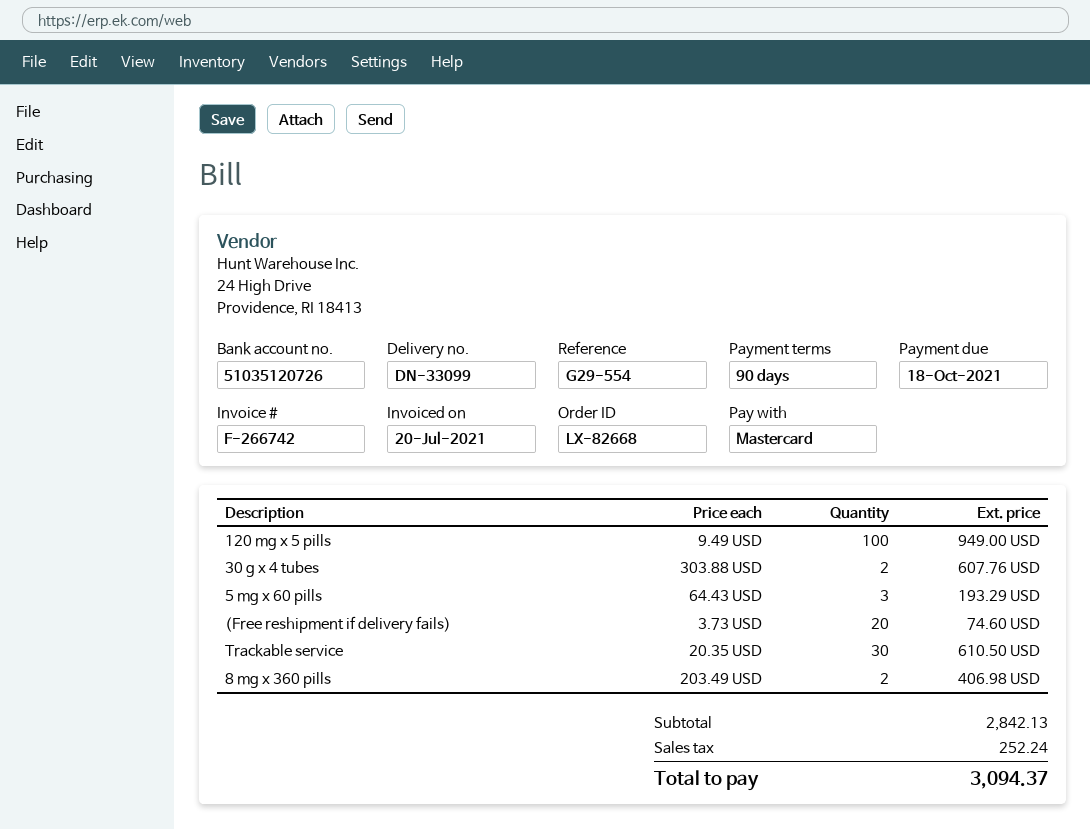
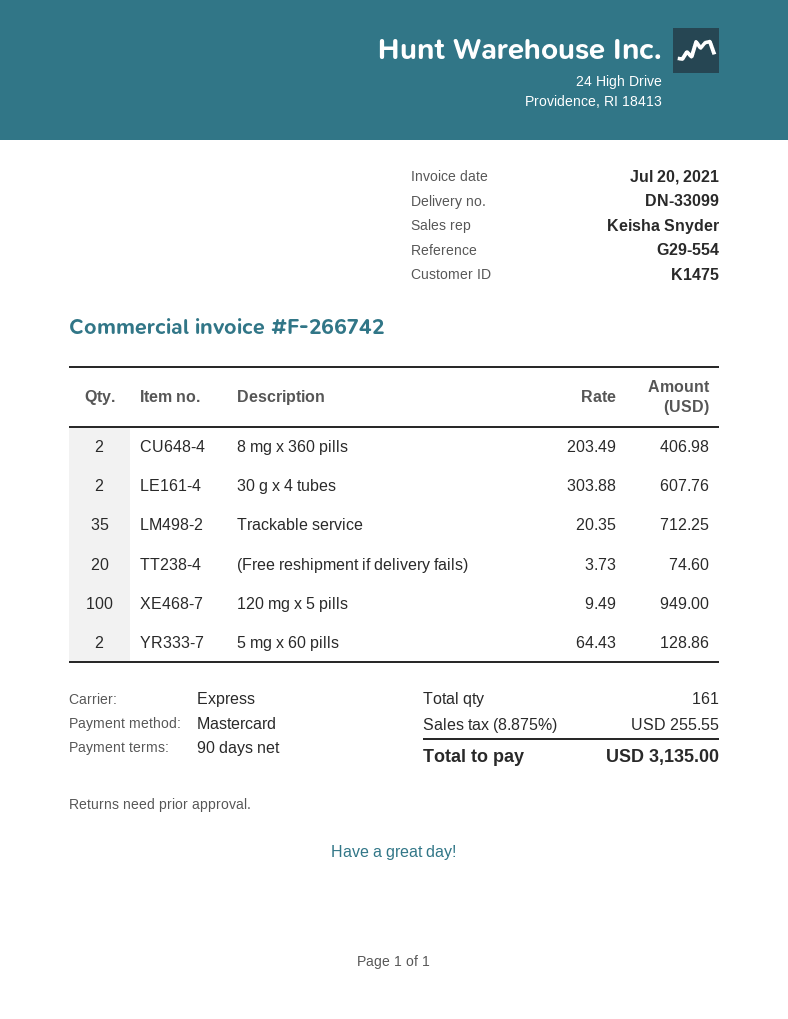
5 mg x 60 pills: 3 x 64.43 = 193.29 -> 2 x 64.43 = 128.86
Trackable service: 30 x 20.35 = 610.50 -> 35 x 20.35 = 712.25
tax: 252.24 -> 255.55
total: 3094.37 -> 3135.00

